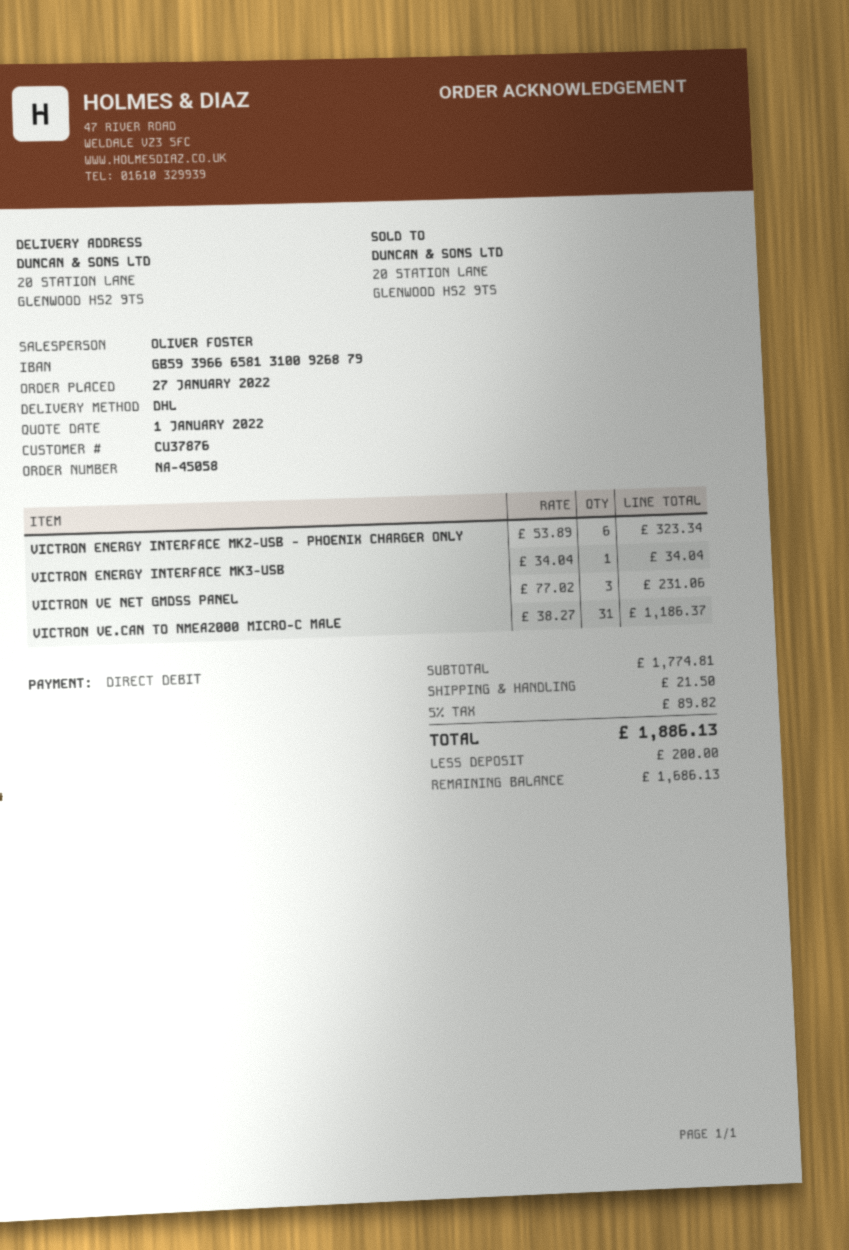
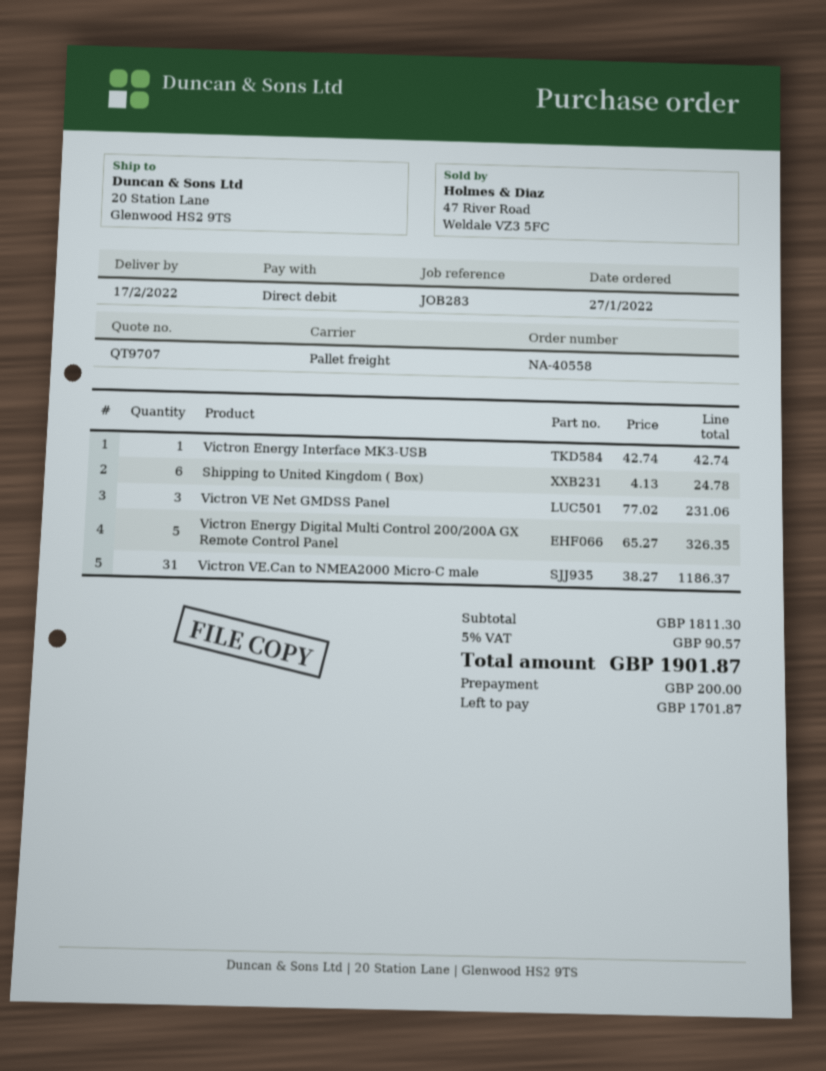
order number: NA-45058 -> NA-40558
shipping method: DHL -> pallet freight
VICTRON ENERGY INTERFACE MK2-USB - PHOENIX CHARGER ONLY: 6 x 53.89 = 323.34 -> none
VICTRON ENERGY INTERFACE MK3-USB: 1 x 34.04 = 34.04 -> 1 x 42.74 = 42.74
Shipping to United Kingdom ( Box): none -> 6 x 4.13 = 24.78
Victron Energy Digital Multi Control 200/200A GX Remote Control Panel: none -> 5 x 65.27 = 326.35
subtotal: 1774.81 -> 1811.30
shipping: 21.50 -> none
tax: 5% = 89.82 -> 5% = 90.57
total: 1886.13 -> 1901.87
balance: 1686.13 -> 1701.87

